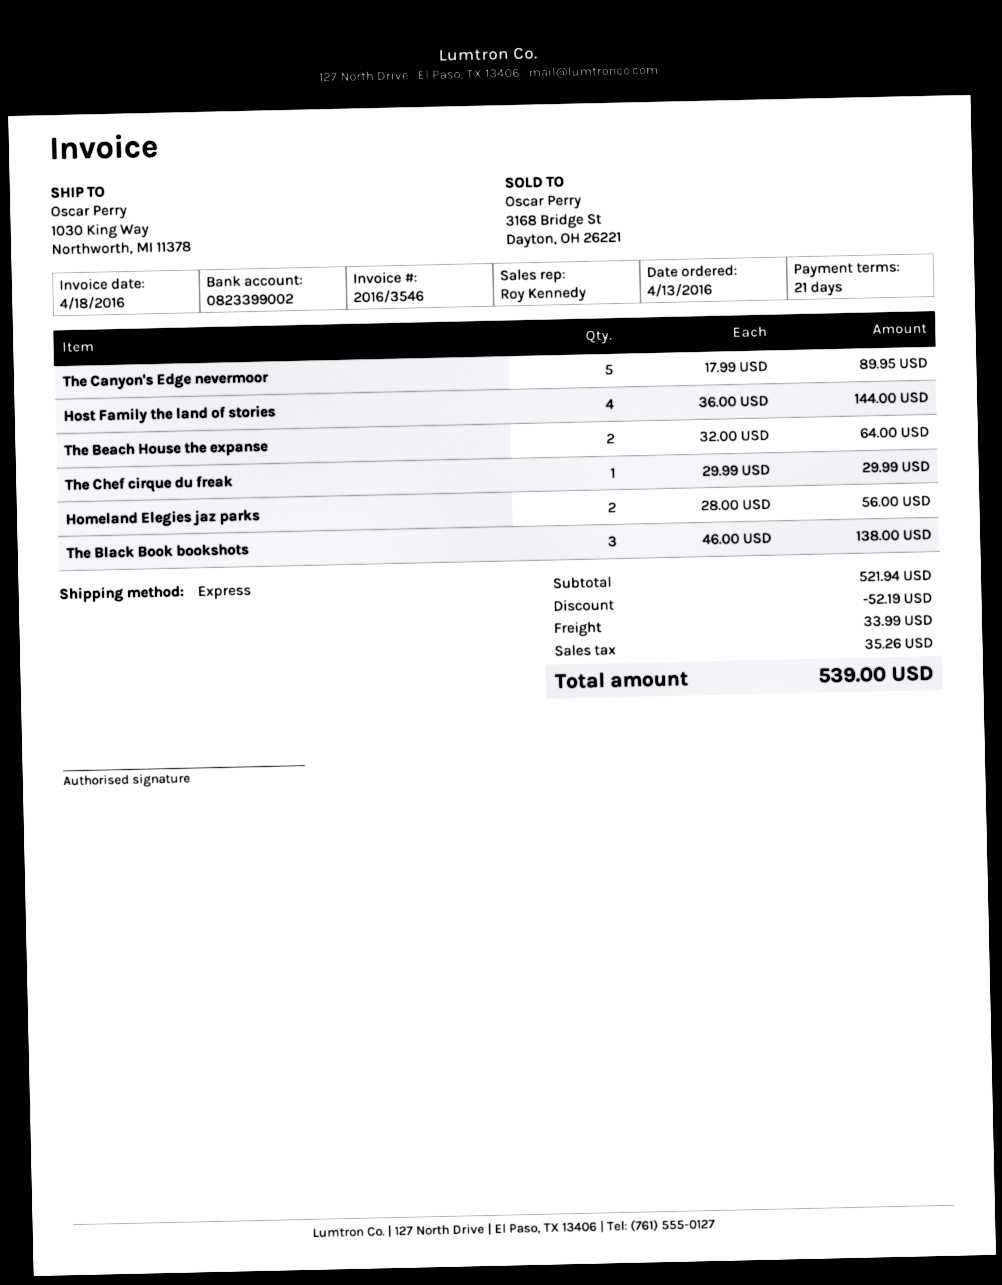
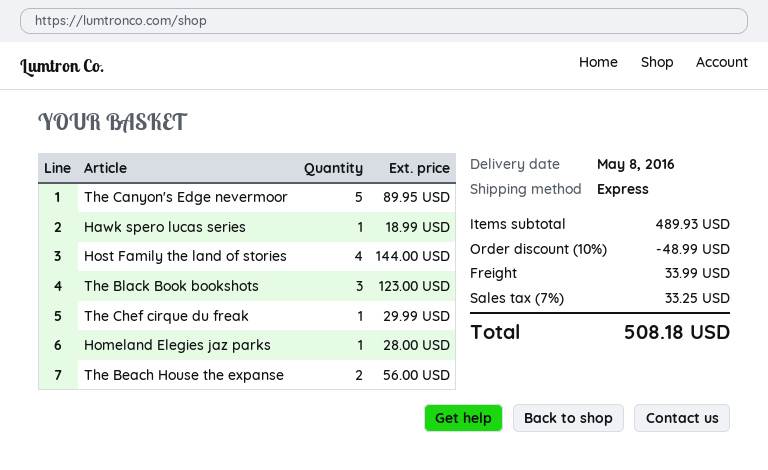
The Beach House the expanse: 2 for 64.00 -> 2 for 56.00
Homeland Elegies jaz parks: 2 for 56.00 -> 1 for 28.00
The Black Book bookshots: 3 for 138.00 -> 3 for 123.00
Hawk spero lucas series: none -> 1 for 18.99
subtotal: 521.94 -> 489.93
discount: 52.19 -> 48.99
tax: 35.26 -> 33.25
total: 539.00 -> 508.18

